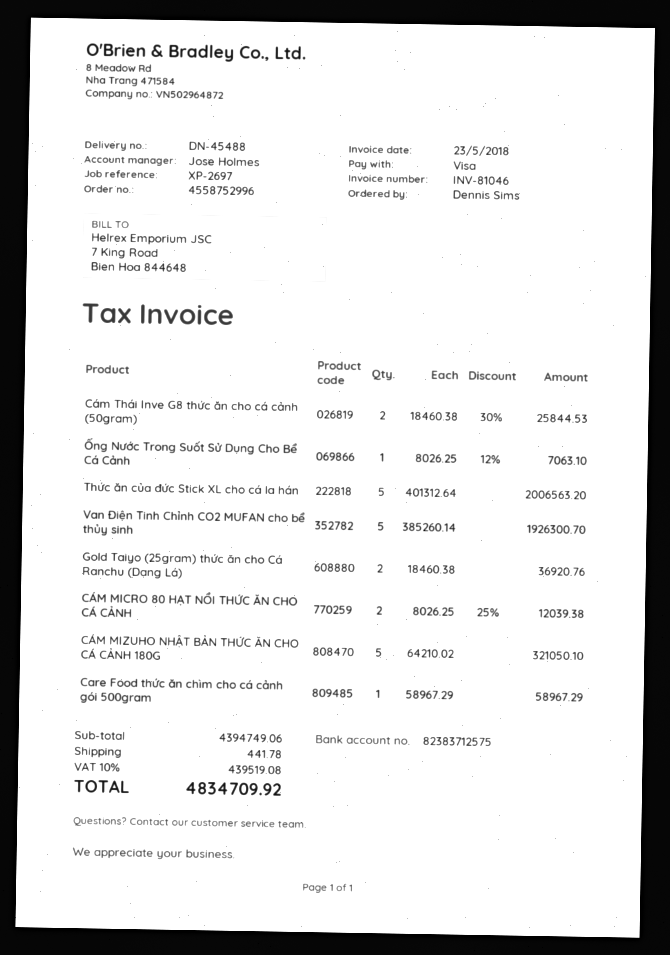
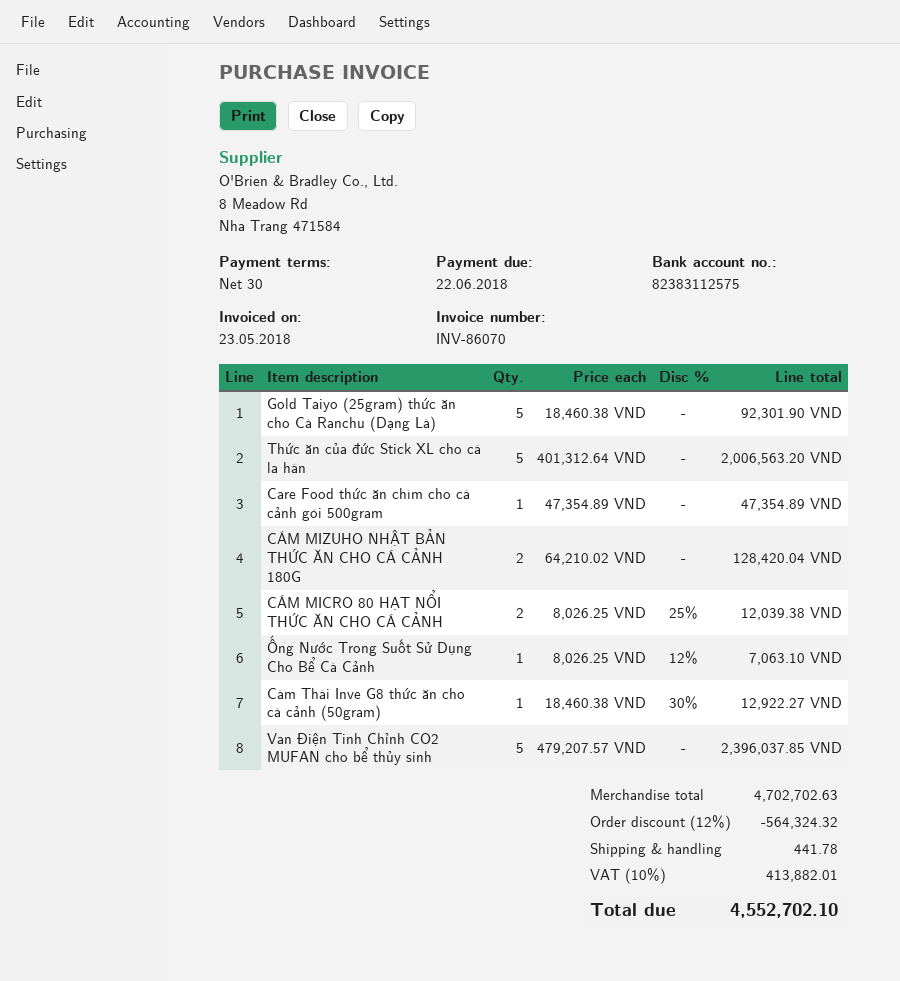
invoice number: INV-81046 -> INV-86070
bank account: 82383712575 -> 82383112575
Cám Thái Inve G8 thức ăn cho cá cảnh (50gram): 2 x 18460.38 - 30% = 25844.53 -> 1 x 18460.38 - 30% = 12922.27
Van Điện Tinh Chỉnh CO2 MUFAN cho bể thủy sinh: 5 x 385260.14 = 1926300.70 -> 5 x 479207.57 = 2396037.85
Gold Taiyo (25gram) thức ăn cho Cá Ranchu (Dạng Lá): 2 x 18460.38 = 36920.76 -> 5 x 18460.38 = 92301.90
CÁM MIZUHO NHẬT BẢN THỨC ĂN CHO CÁ CẢNH 180G: 5 x 64210.02 = 321050.10 -> 2 x 64210.02 = 128420.04
Care Food thức ăn chìm cho cá cảnh gói 500gram: 1 x 58967.29 = 58967.29 -> 1 x 47354.89 = 47354.89
subtotal: 4394749.06 -> 4702702.63
discount: none -> 12% = 564324.32
tax: 10% = 439519.08 -> 10% = 413882.01
total: 4834709.92 -> 4552702.10

